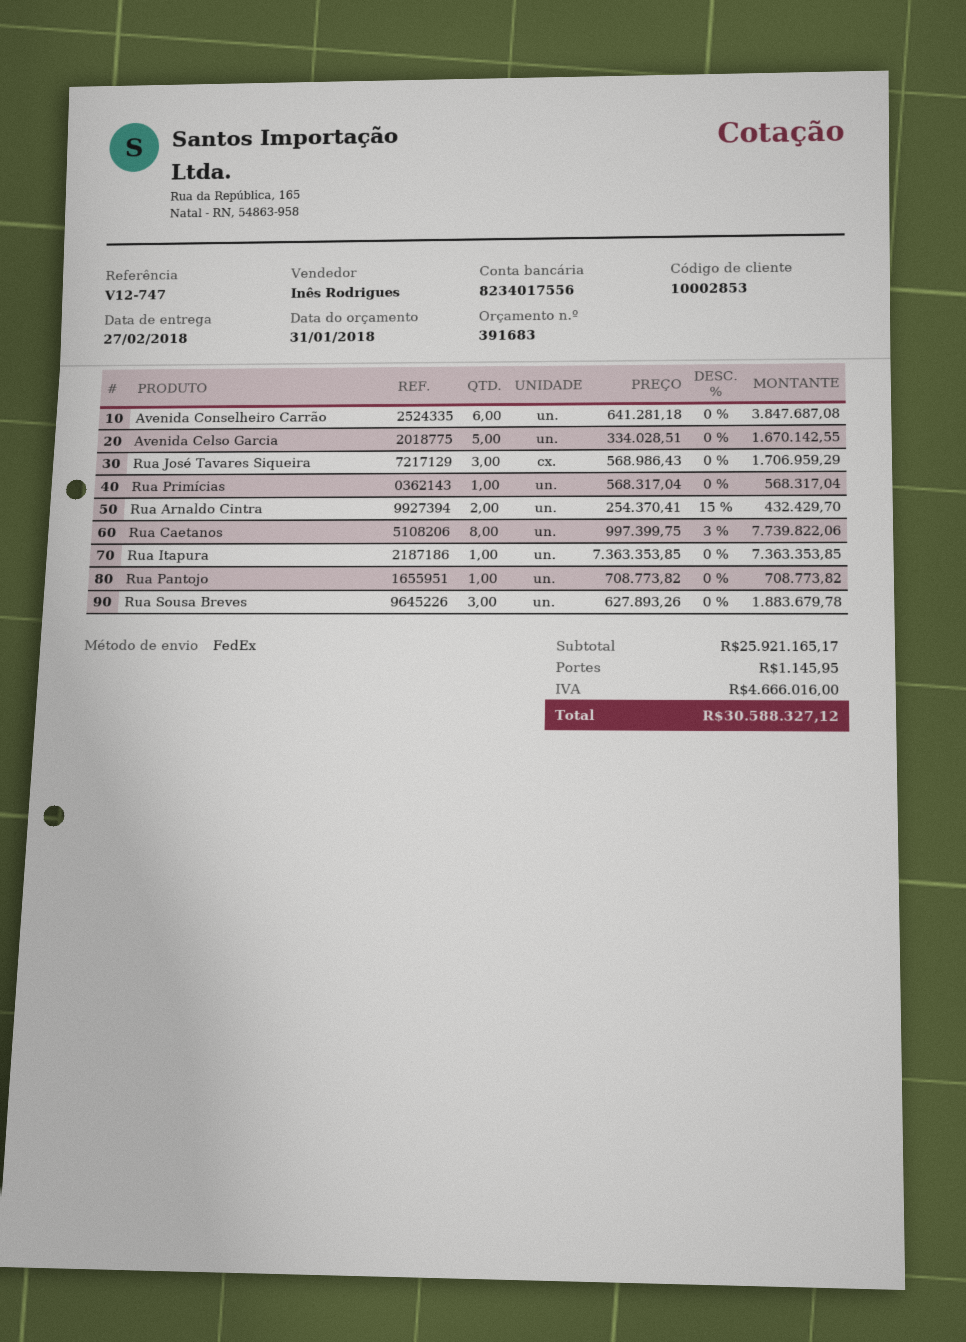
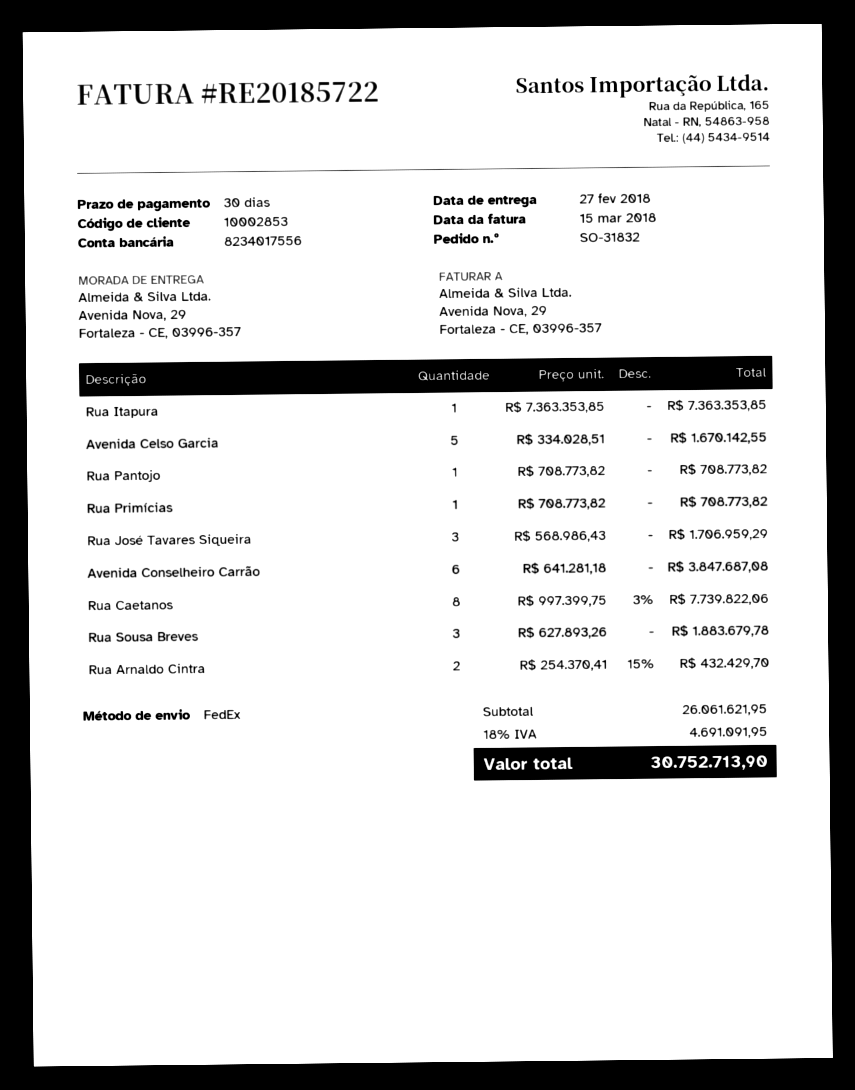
Rua Primícias: 1 x 568317.04 = 568317.04 -> 1 x 708773.82 = 708773.82
subtotal: 25921165.17 -> 26061621.95
shipping: 1145.95 -> none
tax: 4666016.00 -> 4691091.95
total: 30588327.12 -> 30752713.90

